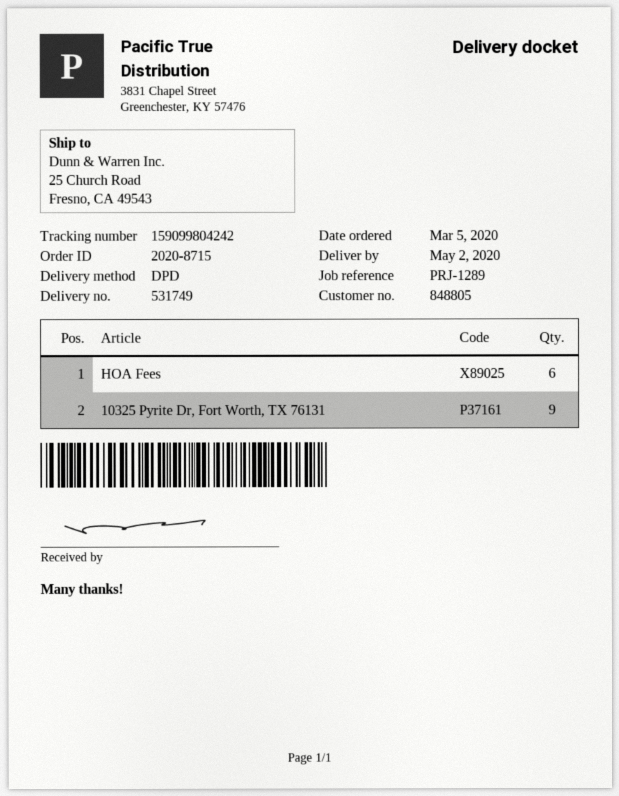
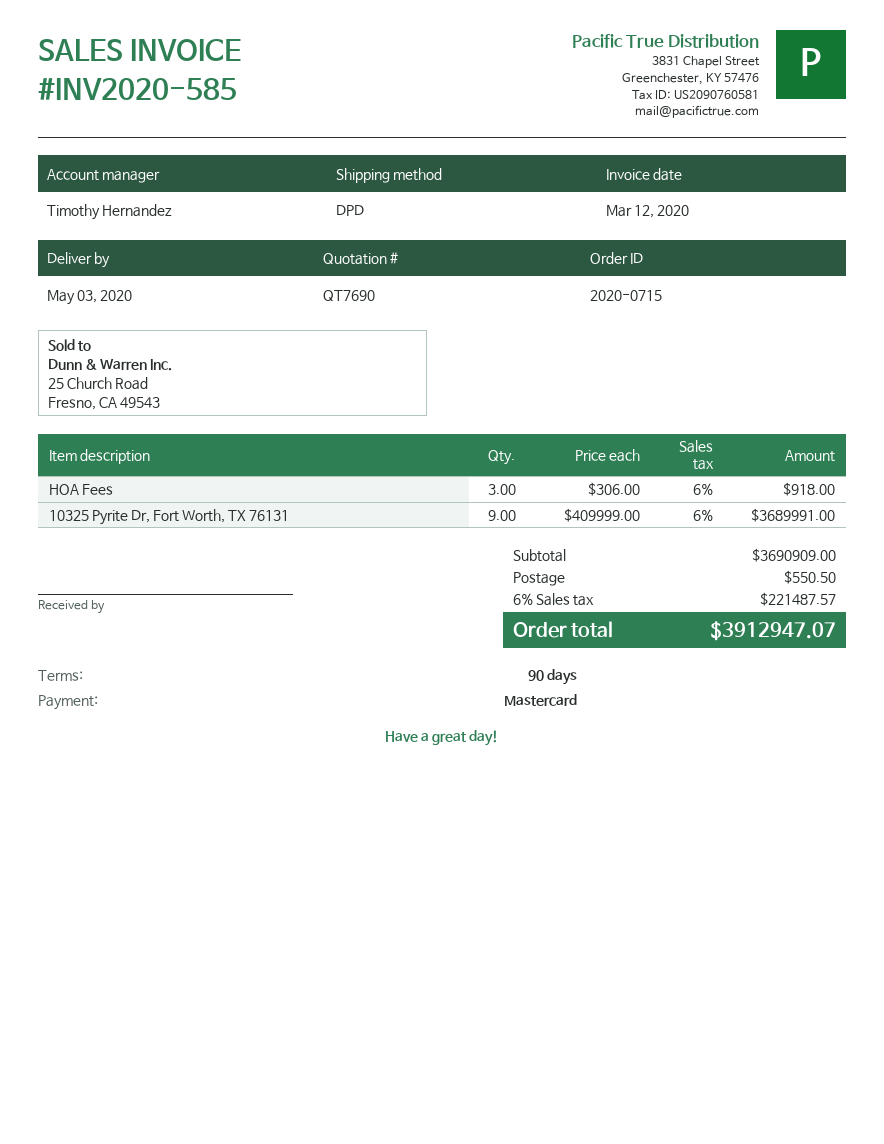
order number: 2020-8715 -> 2020-0715
delivery date: 2020-05-02 -> 2020-05-03
HOA Fees: 6 -> 3

